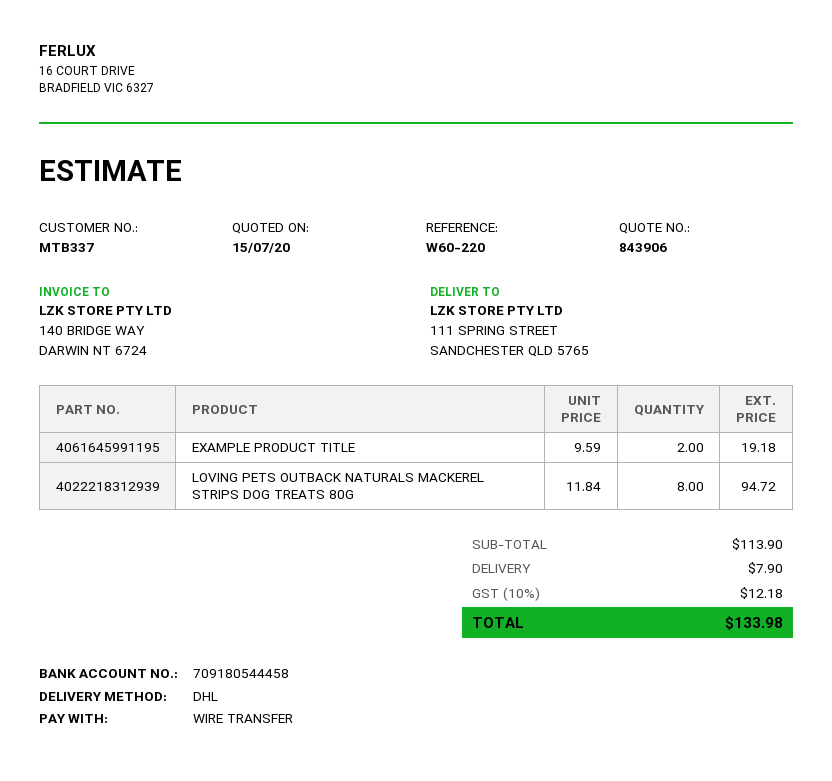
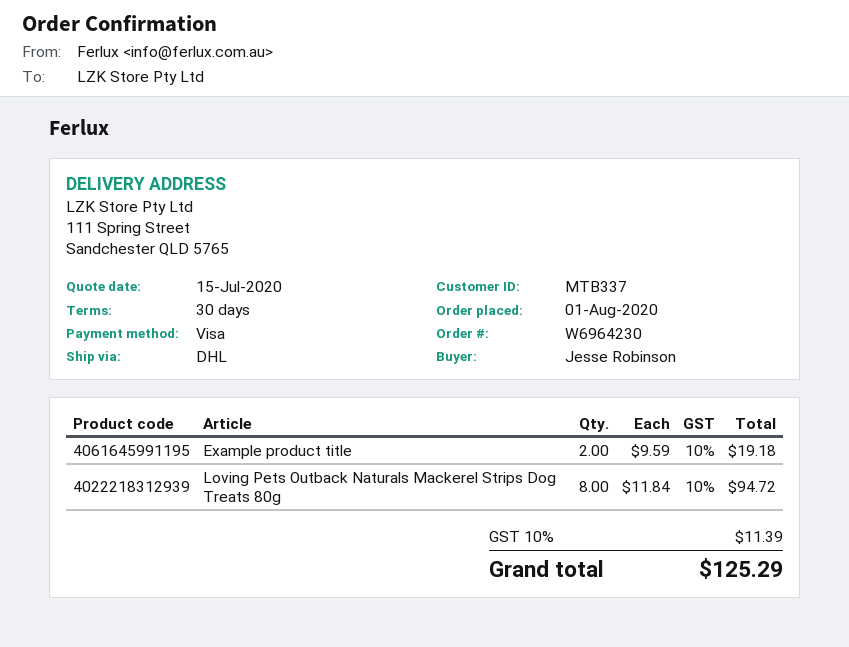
payment method: bank transfer -> Visa
shipping: 7.90 -> none
tax: 10% = 12.18 -> 10% = 11.39
total: 133.98 -> 125.29

